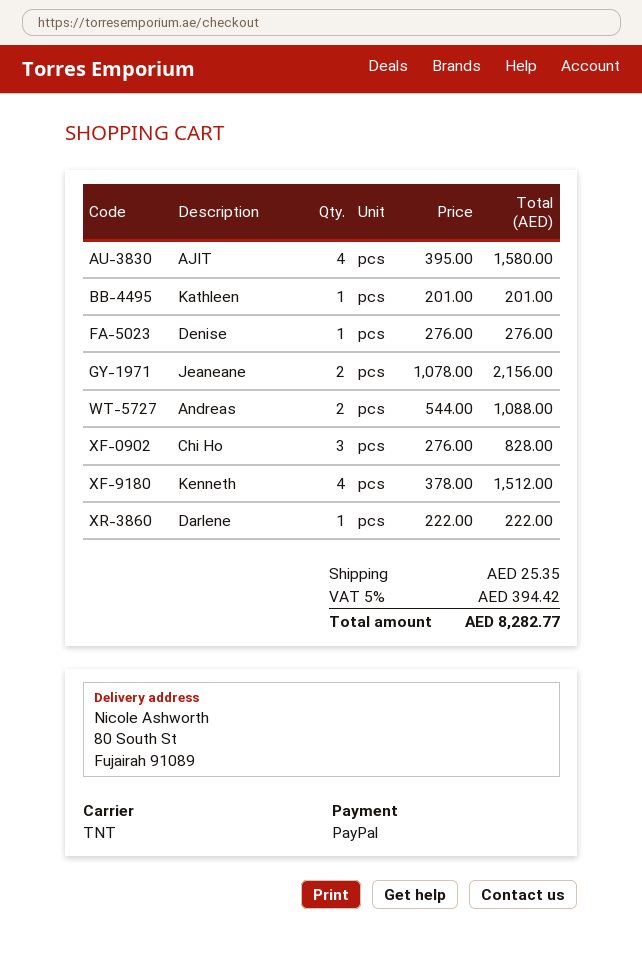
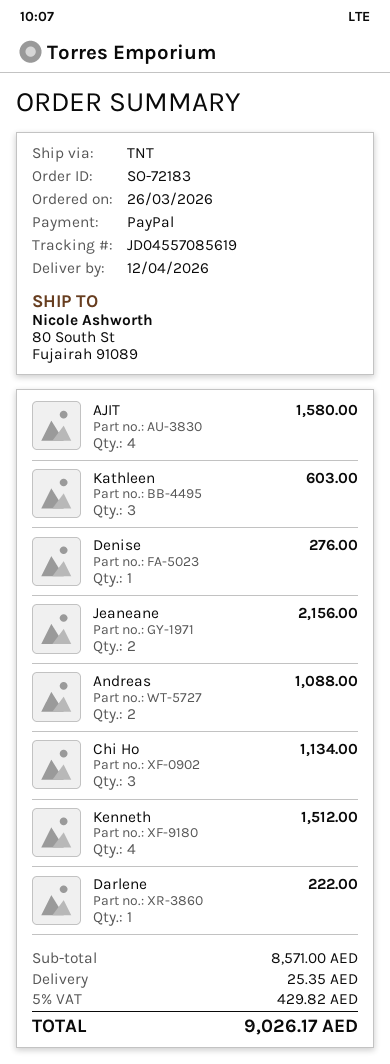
Kathleen: 1 for 201.00 -> 3 for 603.00
Chi Ho: 3 for 828.00 -> 3 for 1134.00
tax: 5% = 394.42 -> 5% = 429.82
total: 8282.77 -> 9026.17

